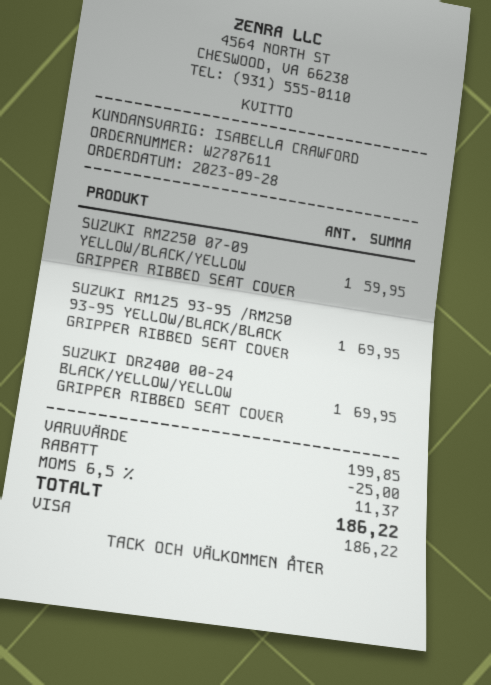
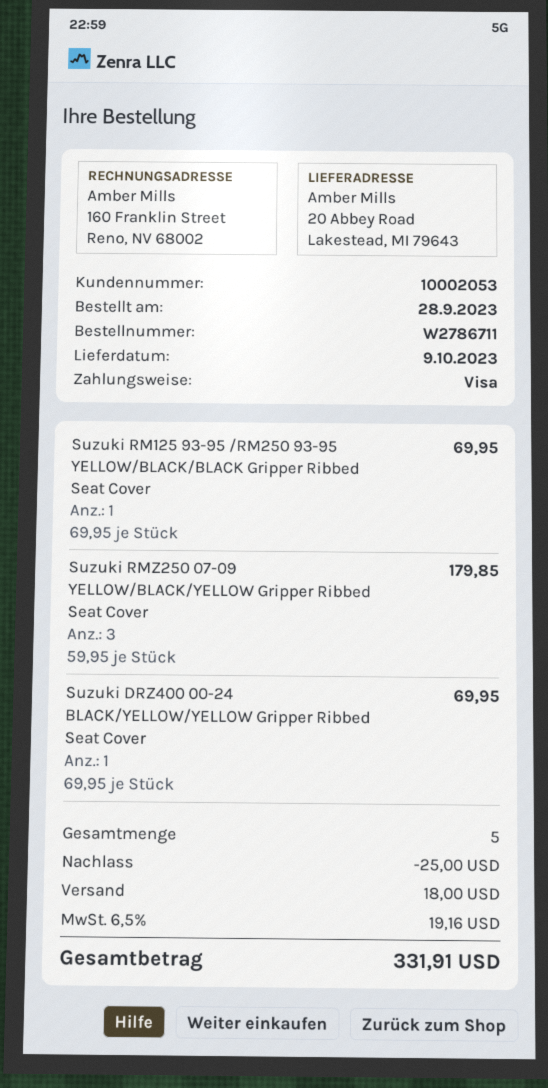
order number: W2787611 -> W2786711
SUZUKI RMZ250 07-09 YELLOW/BLACK/YELLOW GRIPPER RIBBED SEAT COVER: 1 for 59.95 -> 3 for 179.85
shipping: none -> 18.00
tax: 6.5% = 11.37 -> 6.5% = 19.16
total: 186.22 -> 331.91

